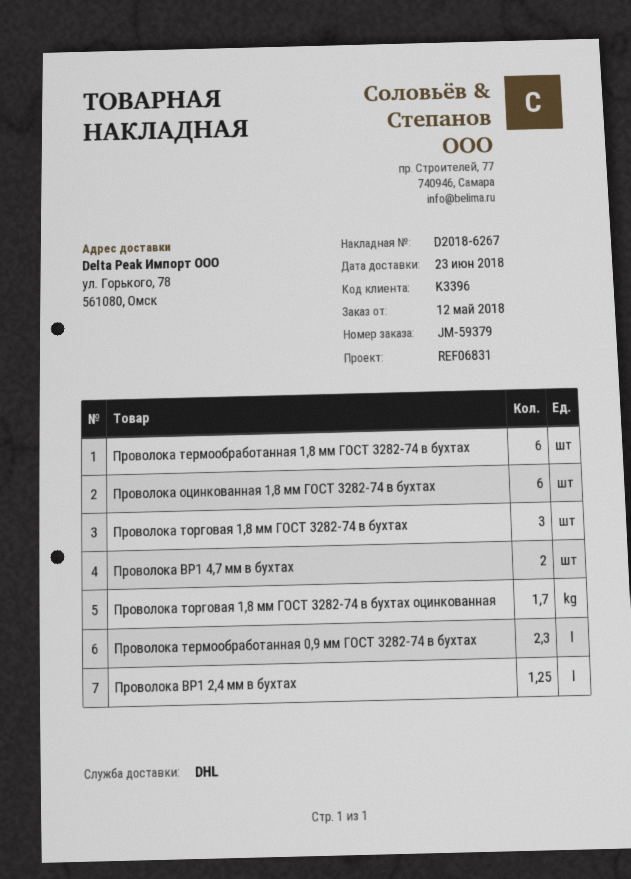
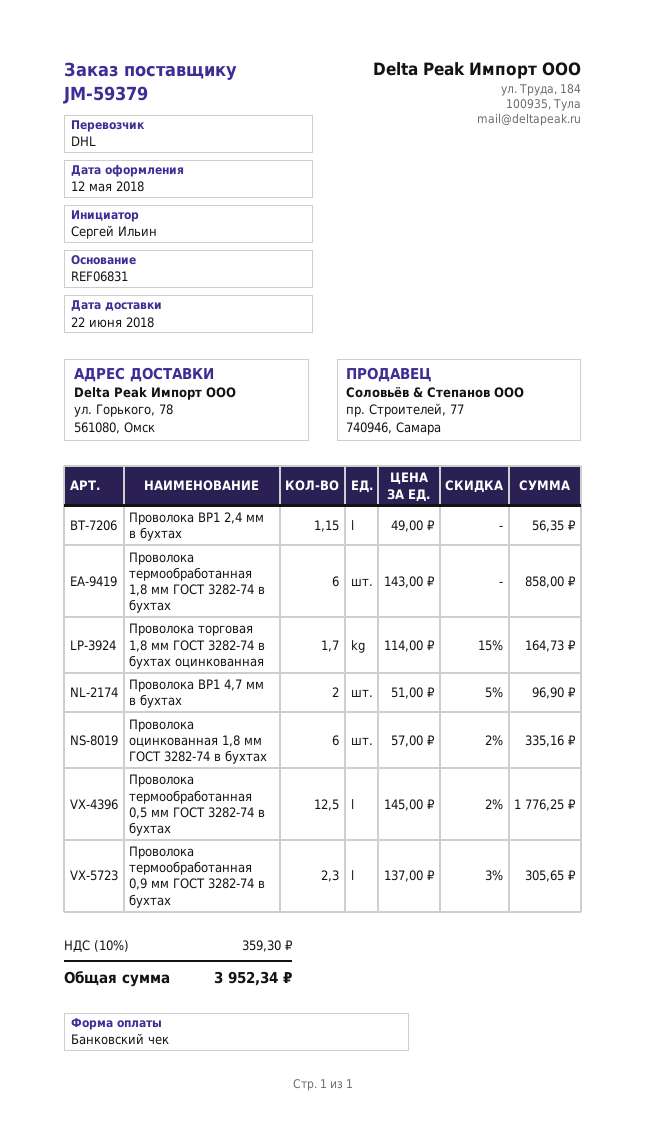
delivery date: 2018-06-23 -> 2018-06-22
Проволока торговая 1,8 мм ГОСТ 3282-74 в бухтах: 3 -> none
Проволока ВР1 2,4 мм в бухтах: 1.25 -> 1.15
Проволока термообработанная 0,5 мм ГОСТ 3282-74 в бухтах: none -> 12.5

